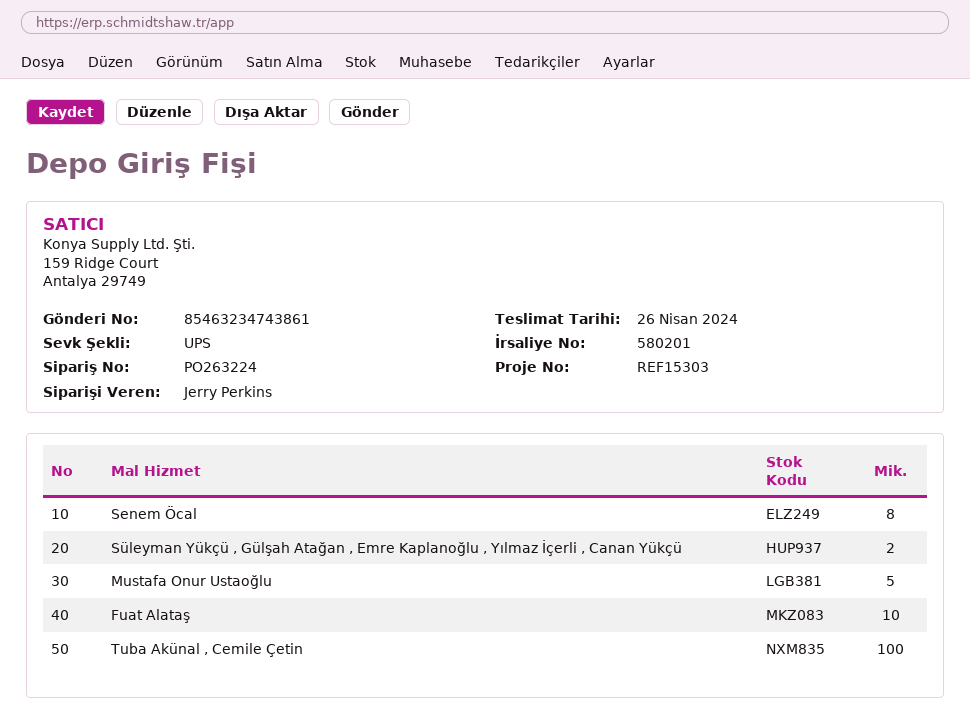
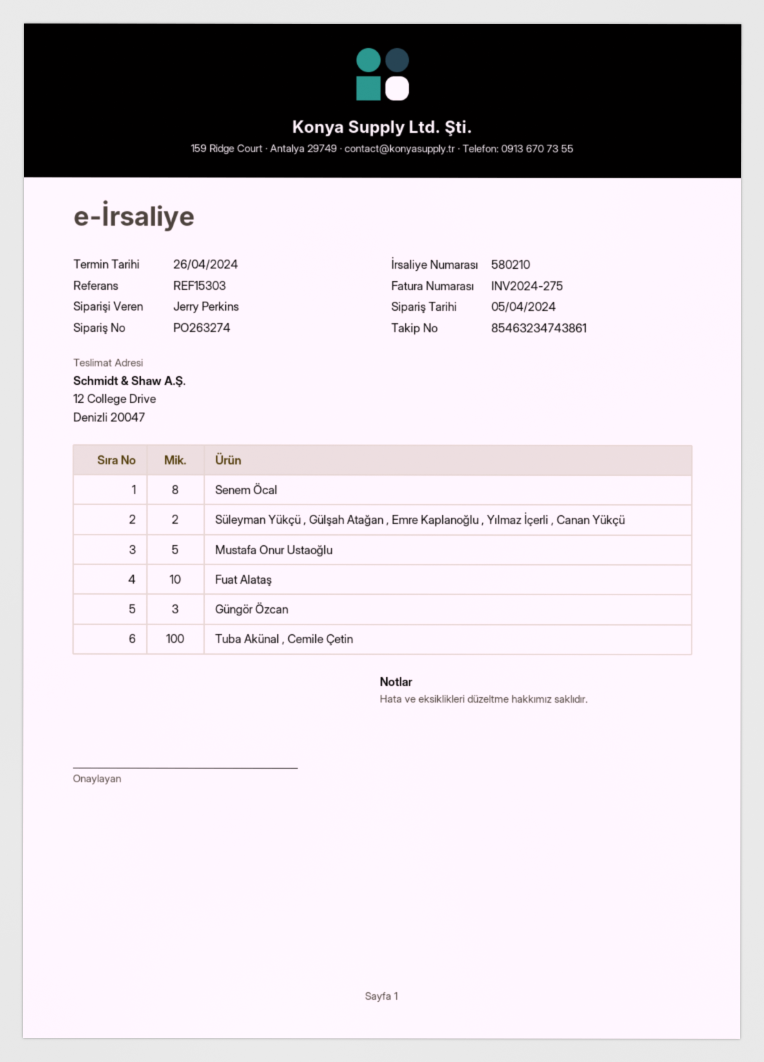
order number: PO263224 -> PO263274
delivery note number: 580201 -> 580210
Güngör Özcan: none -> 3

